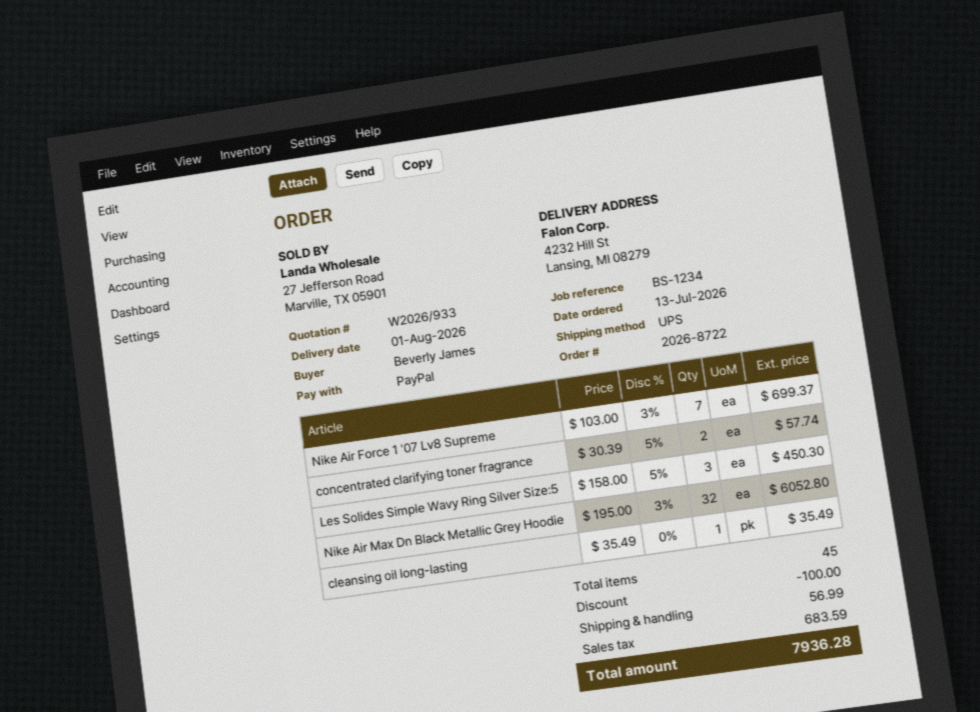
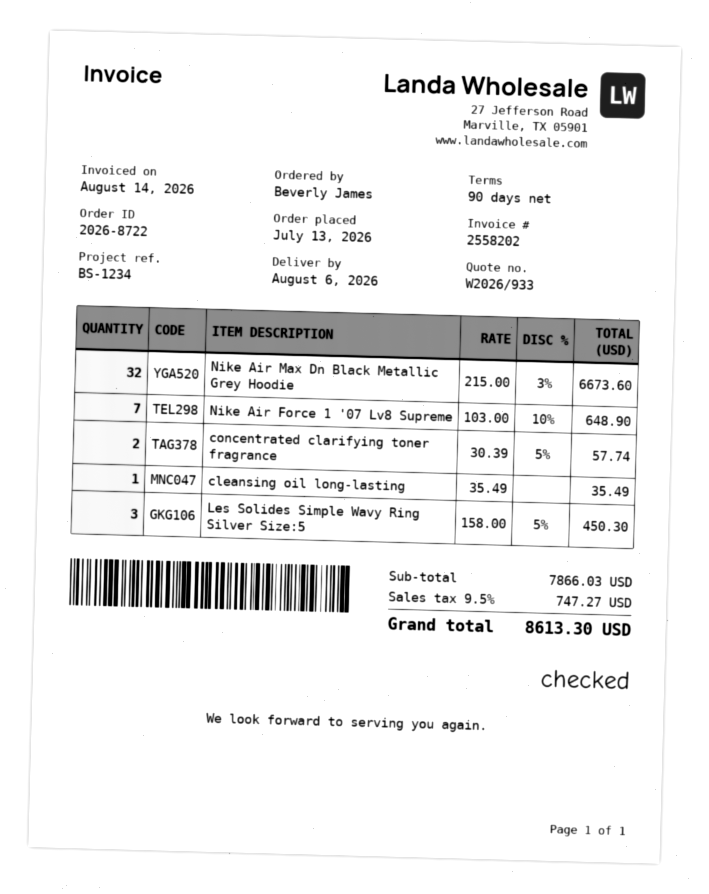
delivery date: 2026-08-01 -> 2026-08-06
Nike Air Force 1 '07 Lv8 Supreme: 7 x 103.00 - 3% = 699.37 -> 7 x 103.00 - 10% = 648.90
Nike Air Max Dn Black Metallic Grey Hoodie: 32 x 195.00 - 3% = 6052.80 -> 32 x 215.00 - 3% = 6673.60
discount: 100.00 -> none
shipping: 56.99 -> none
tax: 683.59 -> 747.27
total: 7936.28 -> 8613.30

